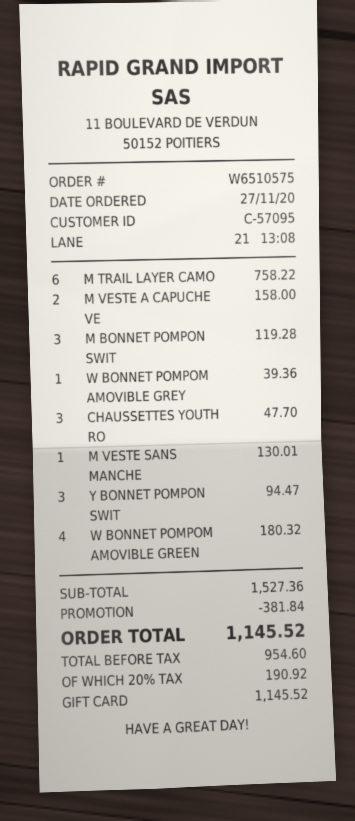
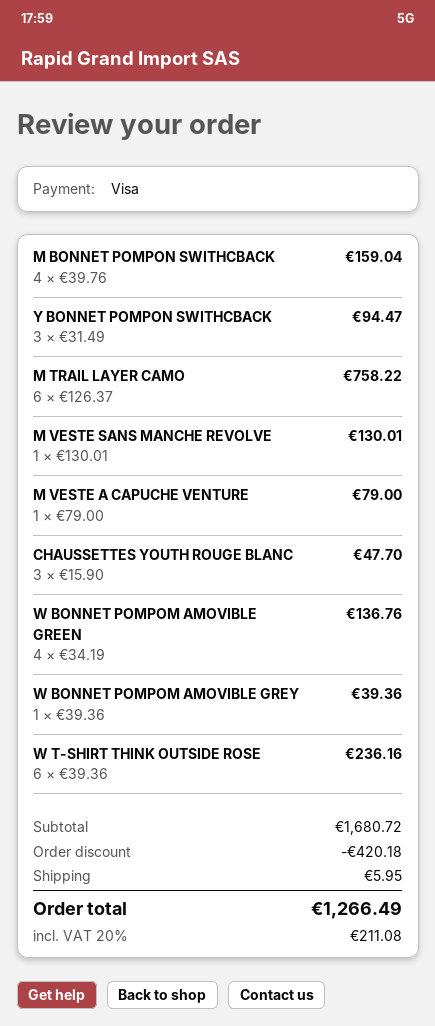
payment method: gift card -> Visa
M VESTE A CAPUCHE VE: 2 for 158.00 -> 1 for 79.00
M BONNET POMPON SWIT: 3 for 119.28 -> 4 for 159.04
W BONNET POMPOM AMOVIBLE GREEN: 4 for 180.32 -> 4 for 136.76
W T-SHIRT THINK OUTSIDE ROSE: none -> 6 for 236.16
subtotal: 1527.36 -> 1680.72
discount: 381.84 -> 420.18
shipping: none -> 5.95
tax: 20% = 190.92 -> 20% = 211.08
total: 1145.52 -> 1266.49

